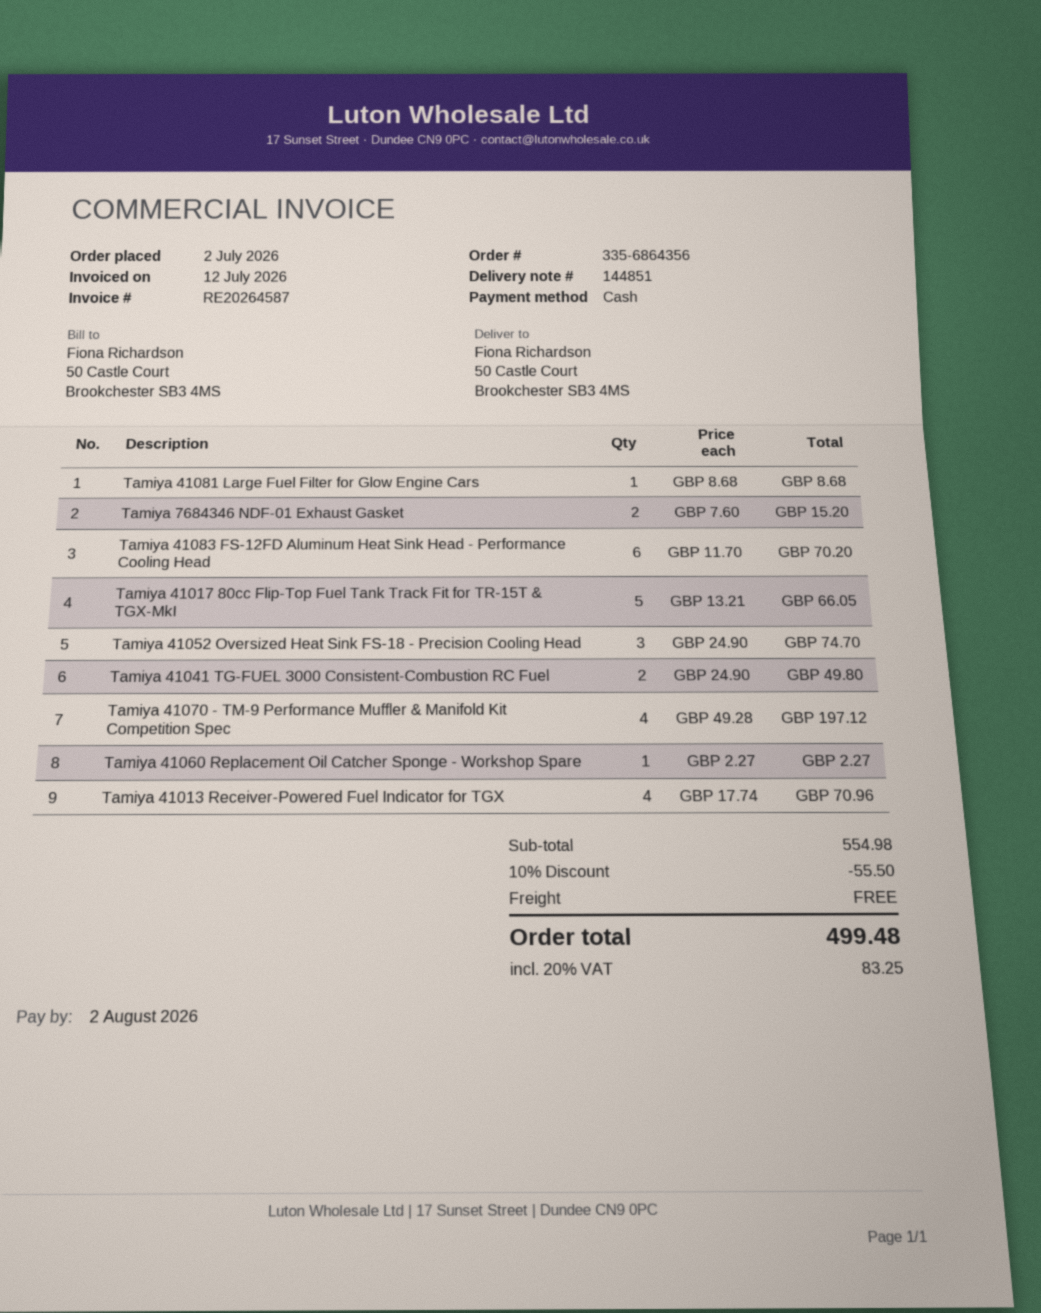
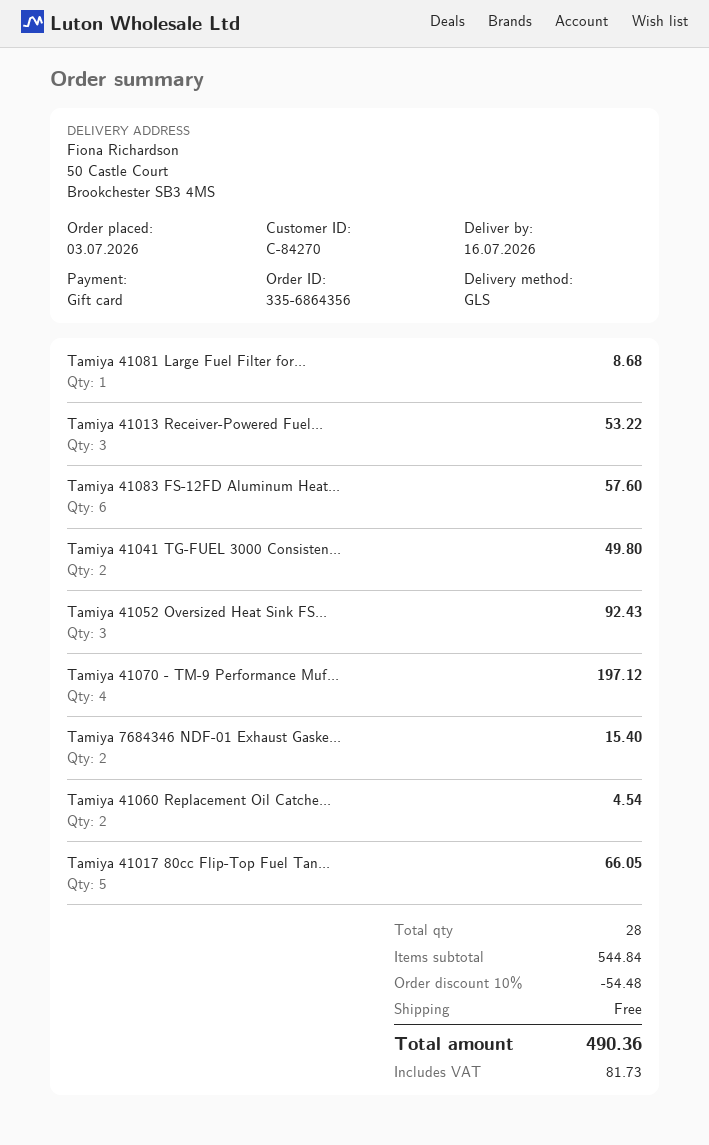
order date: 2026-07-02 -> 2026-07-03
payment method: cash -> gift card
Tamiya 7684346 NDF-01 Exhaust Gasket: 2 for 15.20 -> 2 for 15.40
Tamiya 41083 FS-12FD Aluminum Heat Sink Head - Performance Cooling Head: 6 for 70.20 -> 6 for 57.60
Tamiya 41052 Oversized Heat Sink FS-18 - Precision Cooling Head: 3 for 74.70 -> 3 for 92.43
Tamiya 41060 Replacement Oil Catcher Sponge - Workshop Spare: 1 for 2.27 -> 2 for 4.54
Tamiya 41013 Receiver-Powered Fuel Indicator for TGX: 4 for 70.96 -> 3 for 53.22
subtotal: 554.98 -> 544.84
discount: 10% = 55.50 -> 10% = 54.48
tax: 83.25 -> 81.73
total: 499.48 -> 490.36

